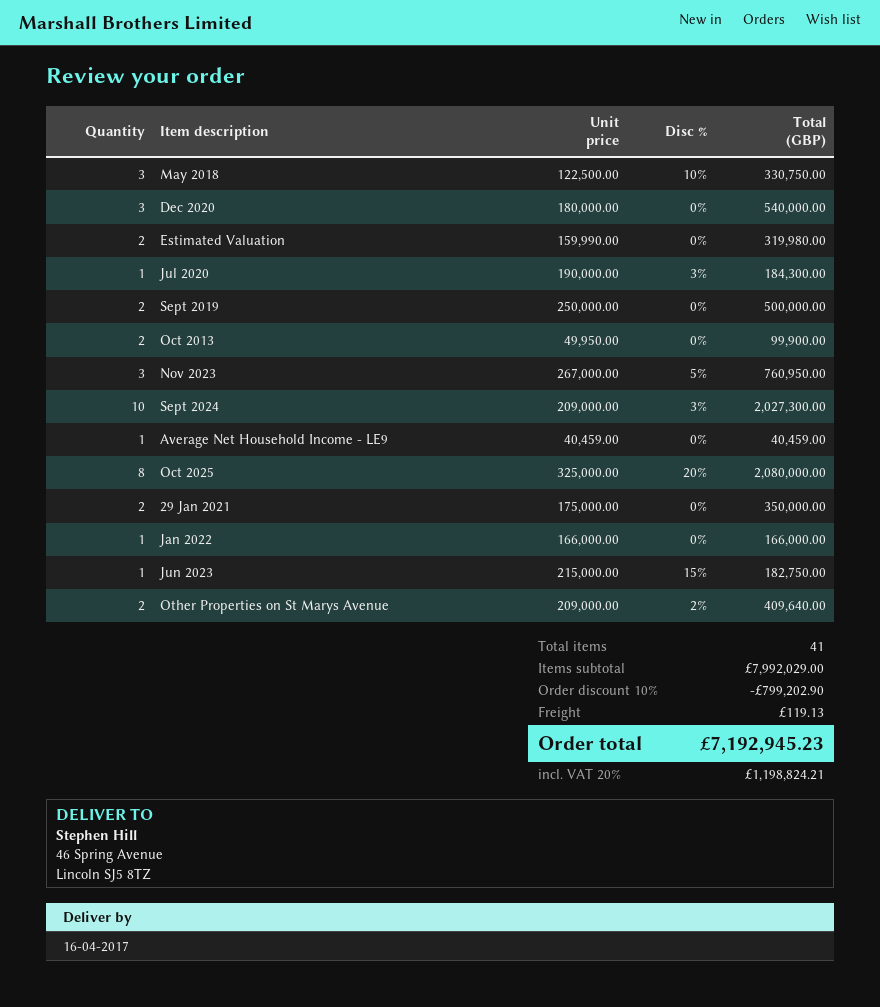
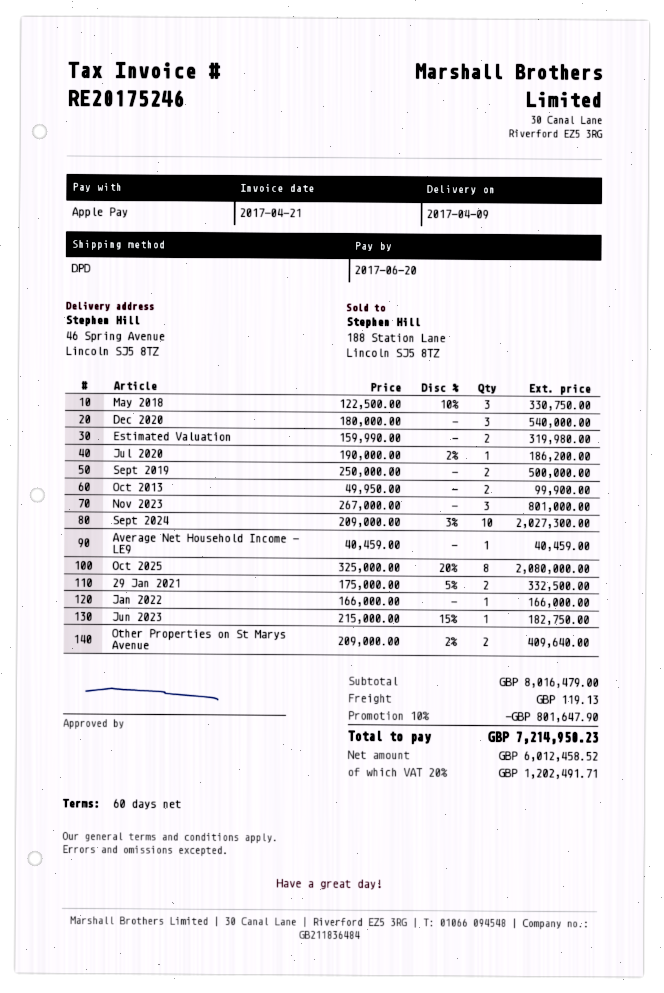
delivery date: 2017-04-16 -> 2017-04-09
Jul 2020: 1 x 190000.00 - 3% = 184300.00 -> 1 x 190000.00 - 2% = 186200.00
Nov 2023: 3 x 267000.00 - 5% = 760950.00 -> 3 x 267000.00 = 801000.00
29 Jan 2021: 2 x 175000.00 = 350000.00 -> 2 x 175000.00 - 5% = 332500.00
subtotal: 7992029.00 -> 8016479.00
discount: 10% = 799202.90 -> 10% = 801647.90
tax: 20% = 1198824.21 -> 20% = 1202491.71
total: 7192945.23 -> 7214950.23

